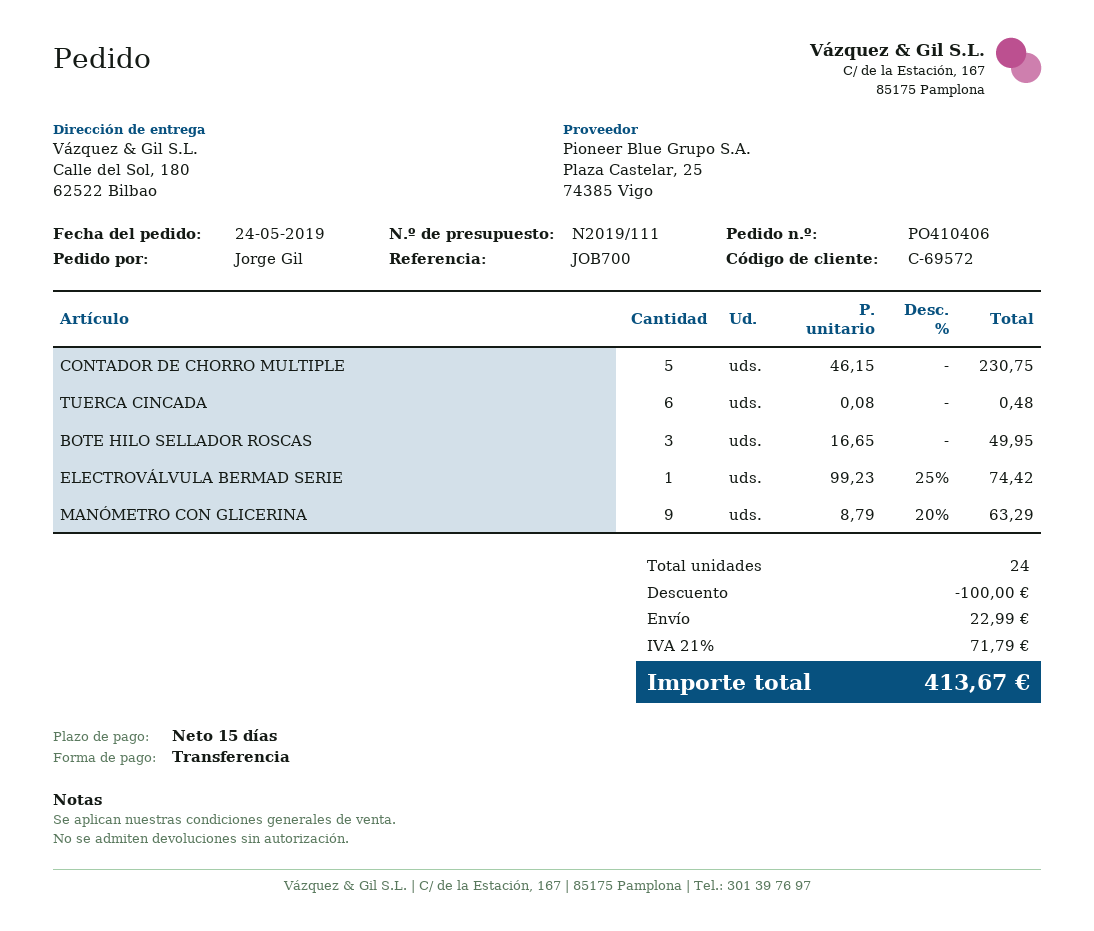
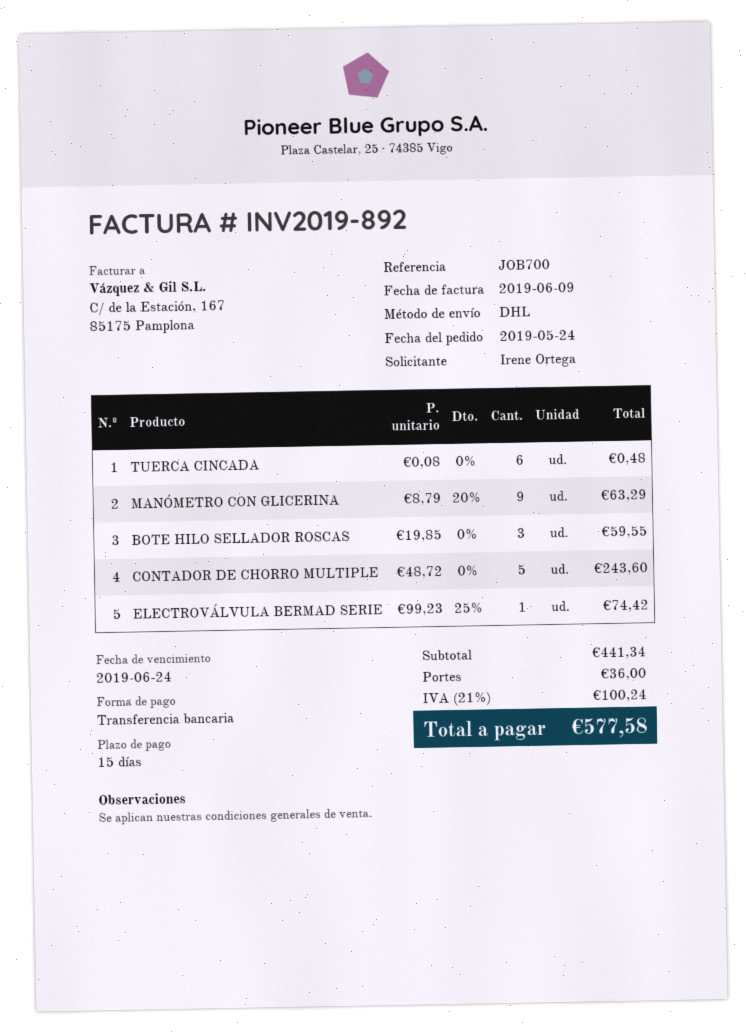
ordered by: Jorge Gil -> Irene Ortega
CONTADOR DE CHORRO MULTIPLE: 5 x 46.15 = 230.75 -> 5 x 48.72 = 243.60
BOTE HILO SELLADOR ROSCAS: 3 x 16.65 = 49.95 -> 3 x 19.85 = 59.55
discount: 100.00 -> none
shipping: 22.99 -> 36.00
tax: 21% = 71.79 -> 21% = 100.24
total: 413.67 -> 577.58

